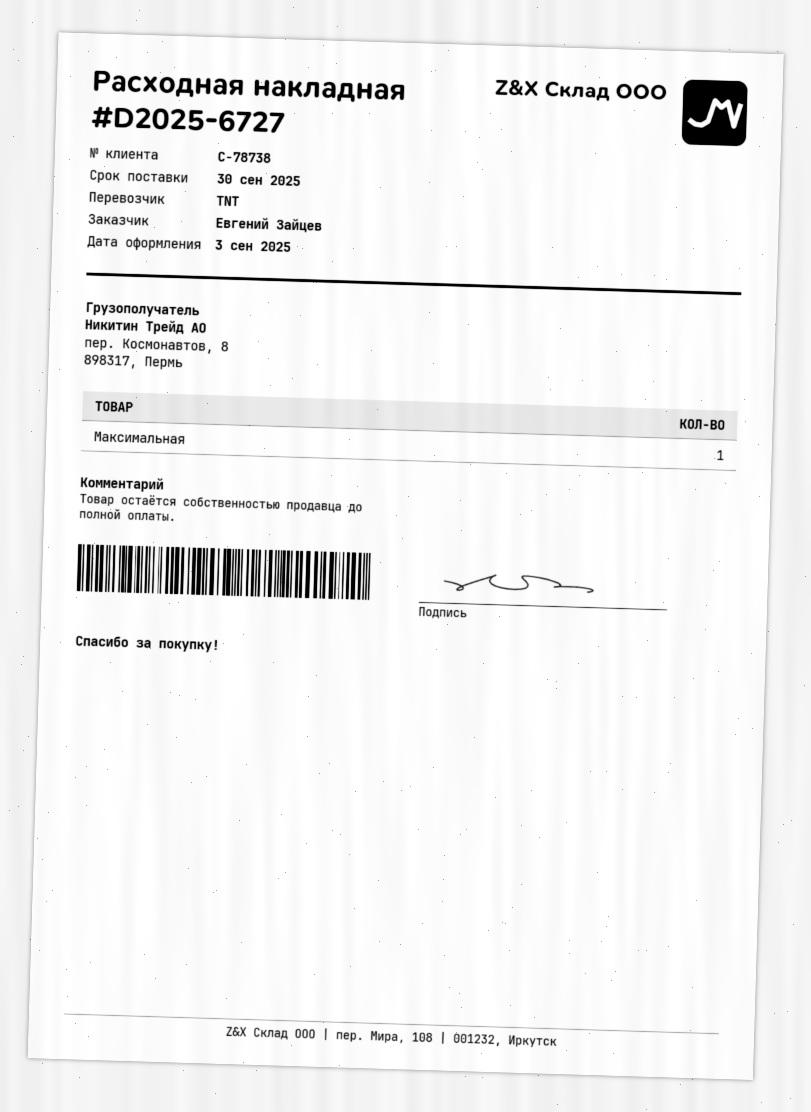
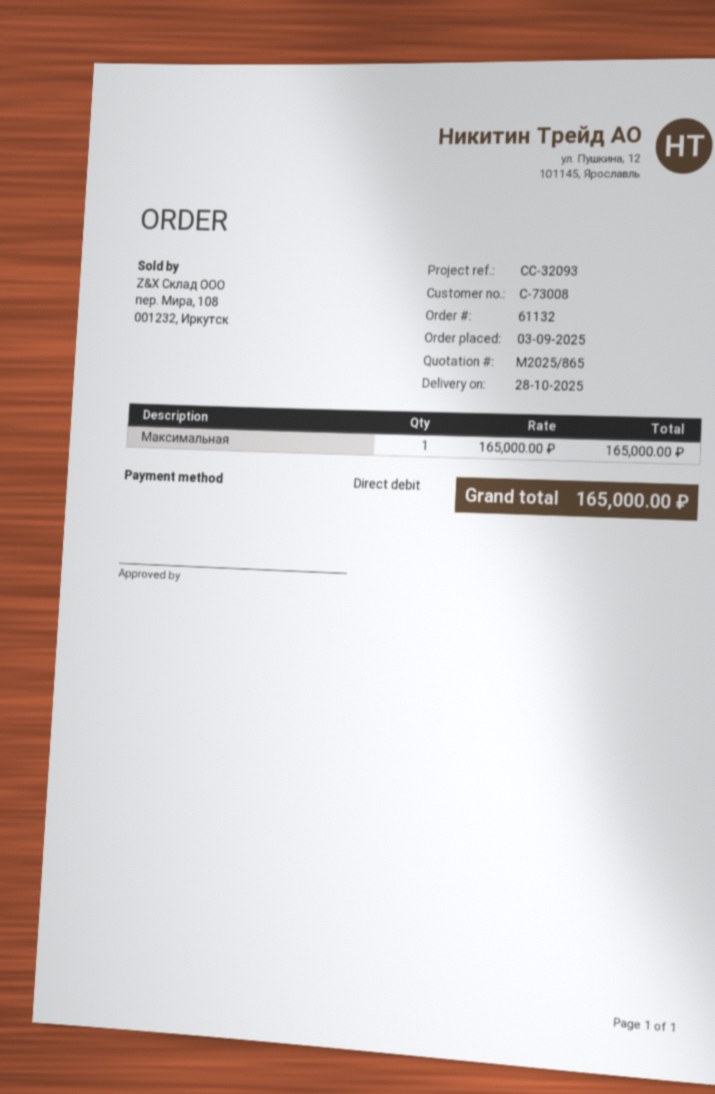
delivery date: 2025-09-30 -> 2025-10-28
customer number: C-78738 -> C-73008

